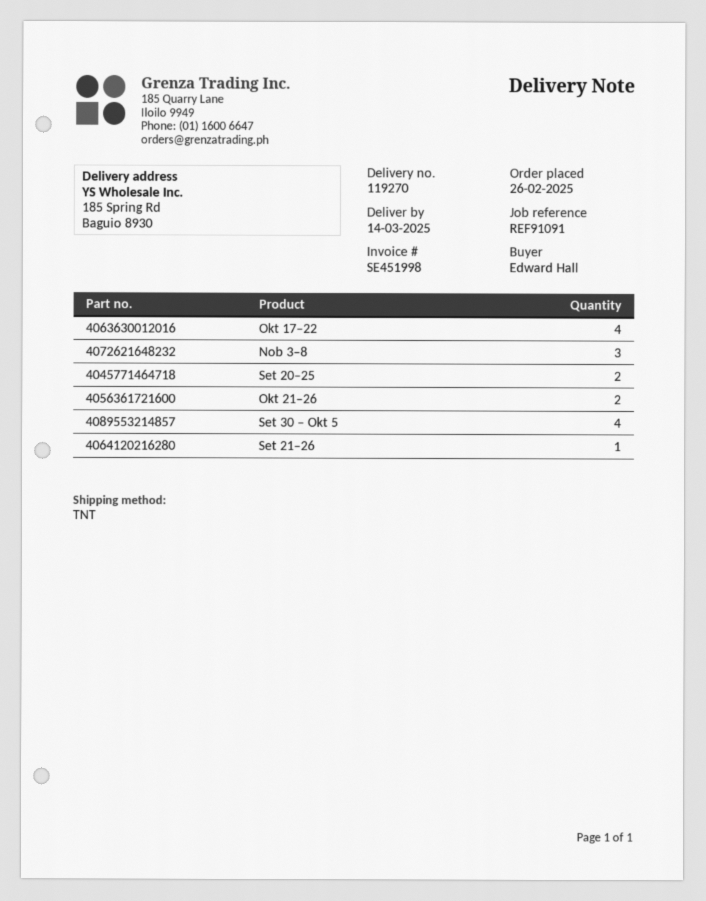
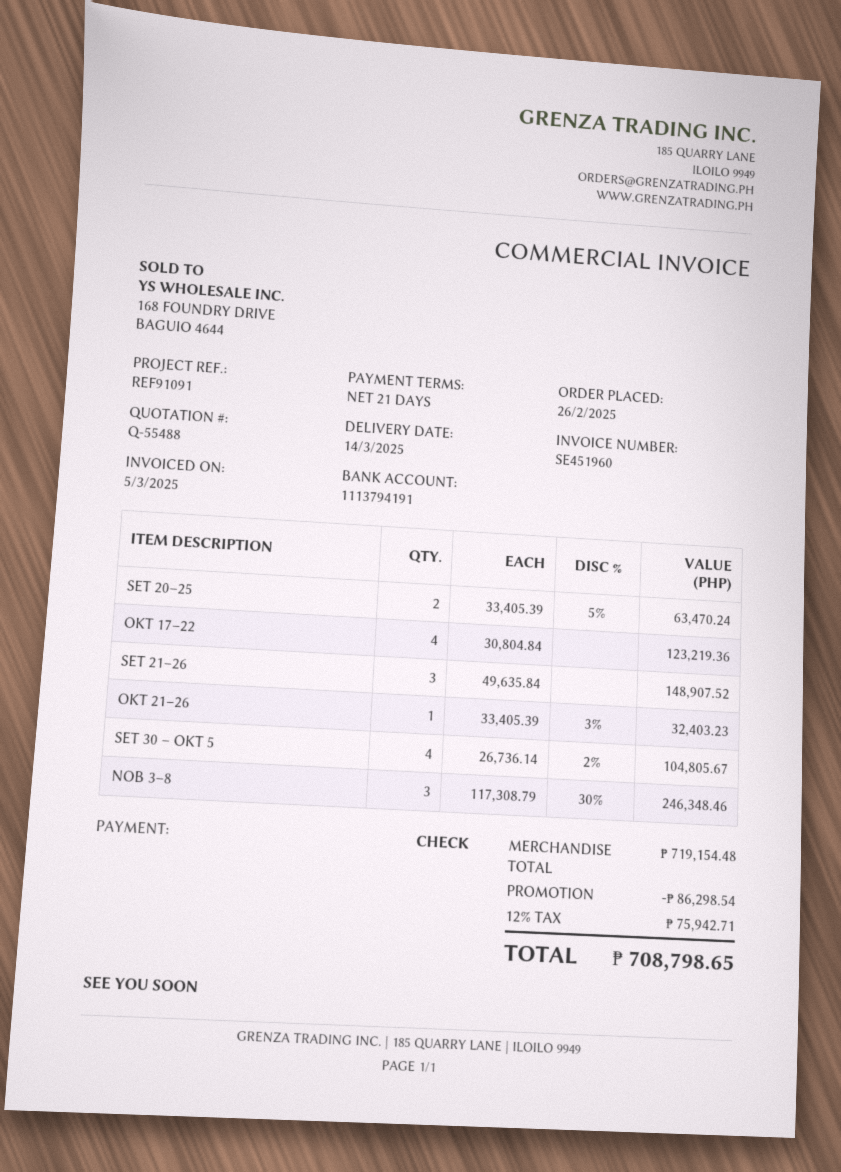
invoice number: SE451998 -> SE451960
Okt 21–26: 2 -> 1
Set 21–26: 1 -> 3

